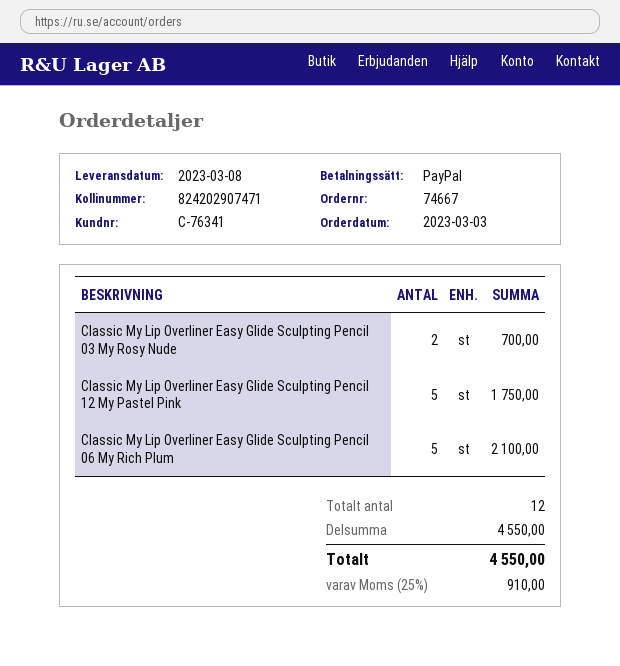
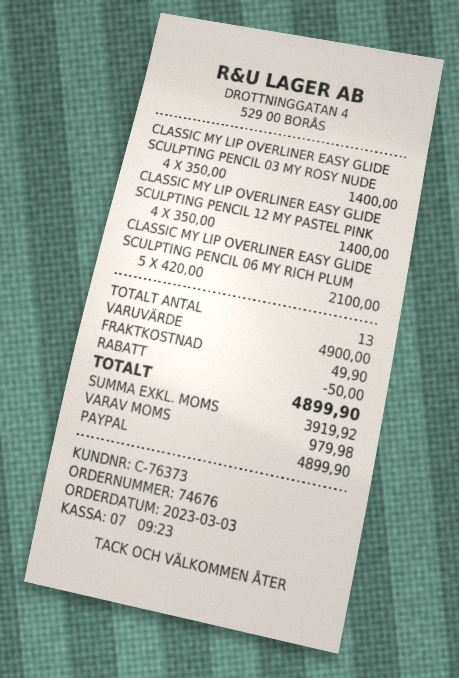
order number: 74667 -> 74676
customer number: C-76341 -> C-76373
Classic My Lip Overliner Easy Glide Sculpting Pencil 03 My Rosy Nude: 2 for 700.00 -> 4 for 1400.00
Classic My Lip Overliner Easy Glide Sculpting Pencil 12 My Pastel Pink: 5 for 1750.00 -> 4 for 1400.00
total quantity: 12 -> 13
subtotal: 4550.00 -> 4900.00
discount: none -> 50.00
shipping: none -> 49.90
tax: 910.00 -> 979.98
total: 4550.00 -> 4899.90

